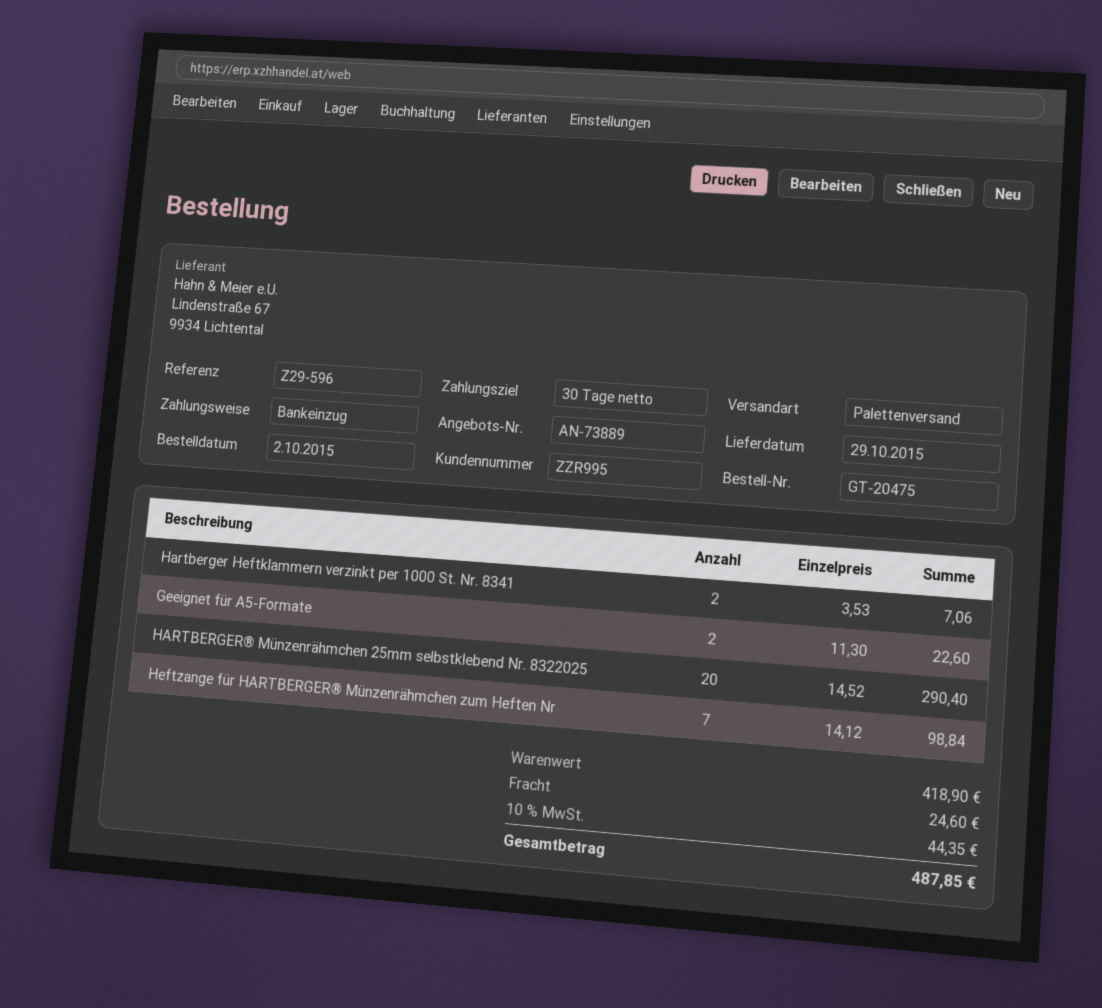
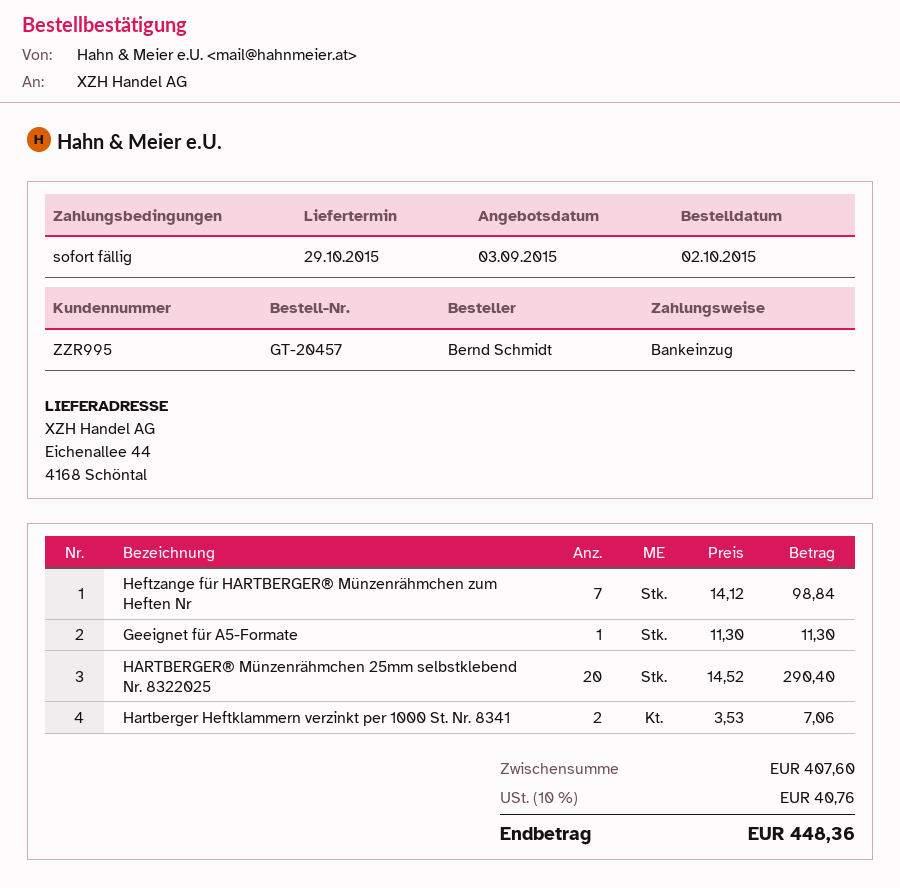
order number: GT-20475 -> GT-20457
payment terms: 30 days -> on receipt
Geeignet für A5-Formate: 2 x 11.30 = 22.60 -> 1 x 11.30 = 11.30
subtotal: 418.90 -> 407.60
shipping: 24.60 -> none
tax: 10% = 44.35 -> 10% = 40.76
total: 487.85 -> 448.36

